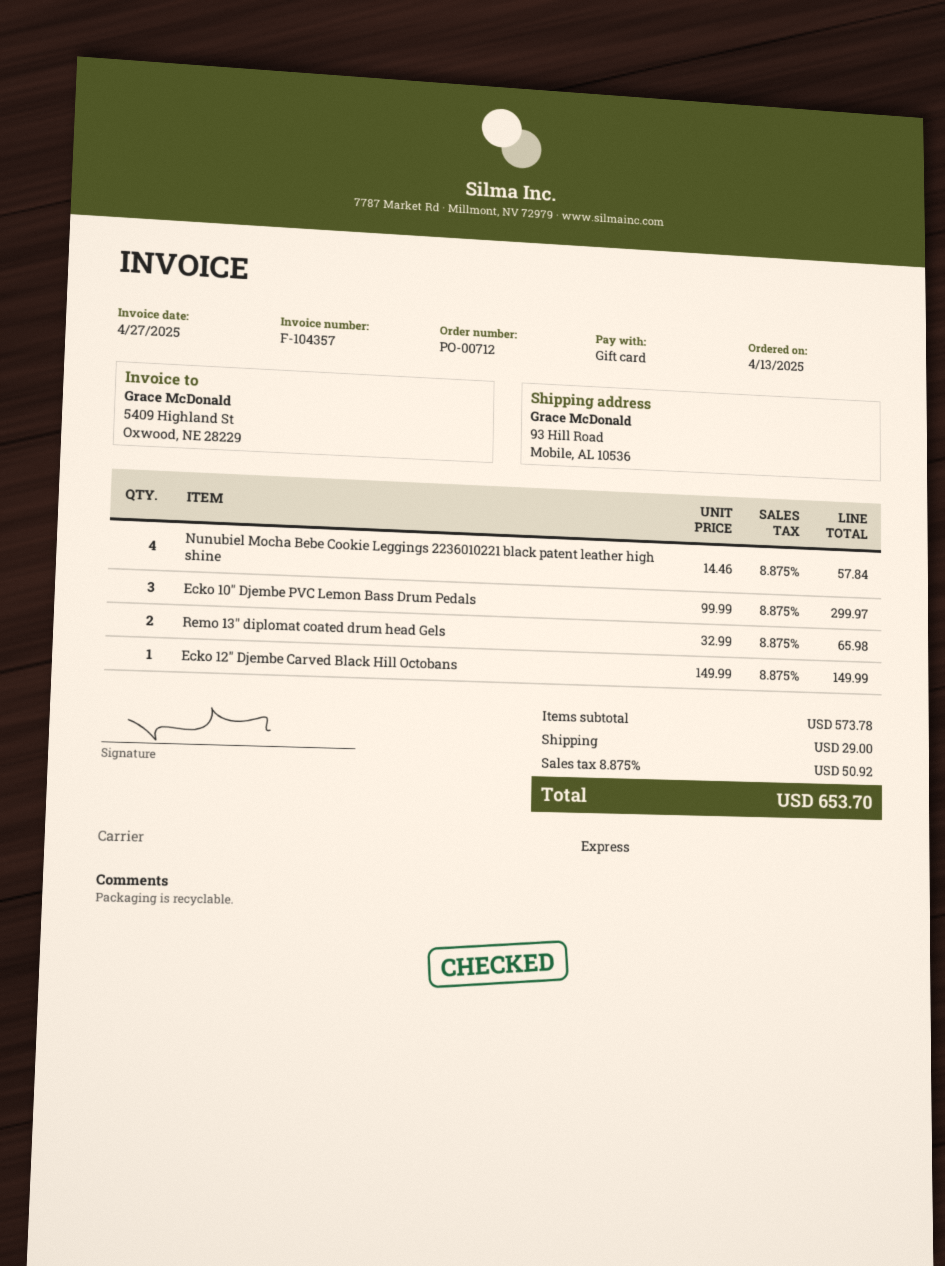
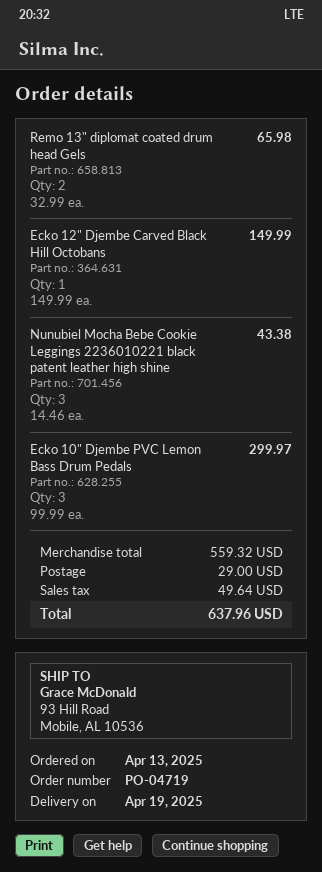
order number: PO-00712 -> PO-04719
Nunubiel Mocha Bebe Cookie Leggings 2236010221 black patent leather high shine: 4 x 14.46 = 57.84 -> 3 x 14.46 = 43.38
subtotal: 573.78 -> 559.32
tax: 50.92 -> 49.64
total: 653.70 -> 637.96

